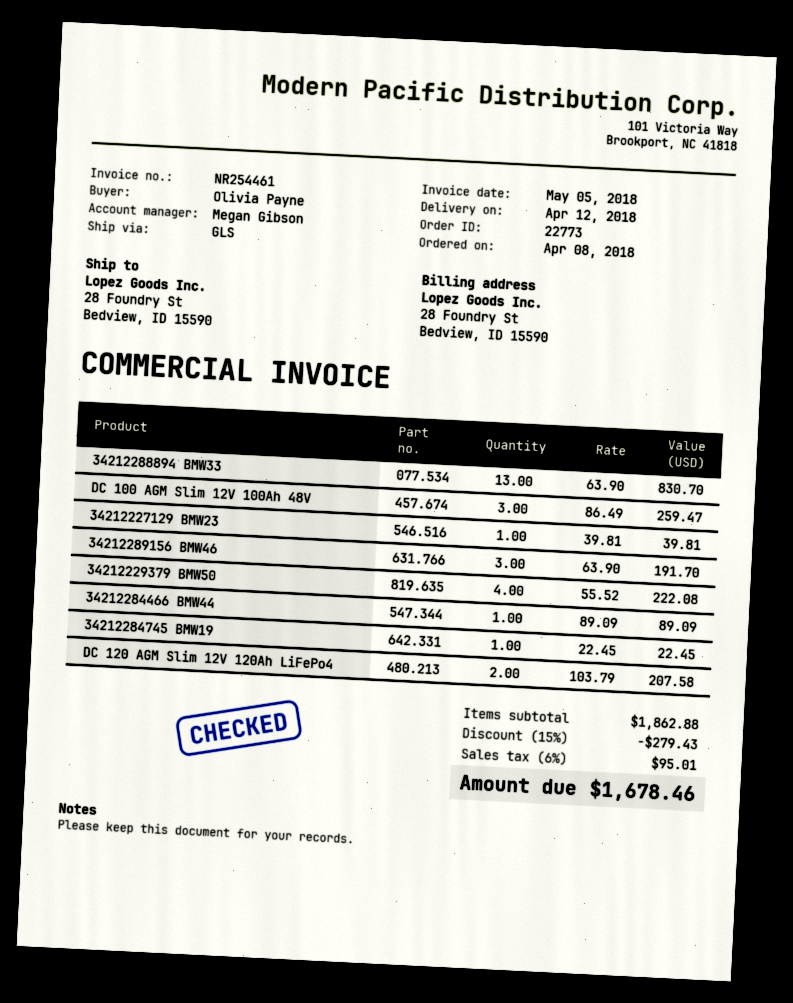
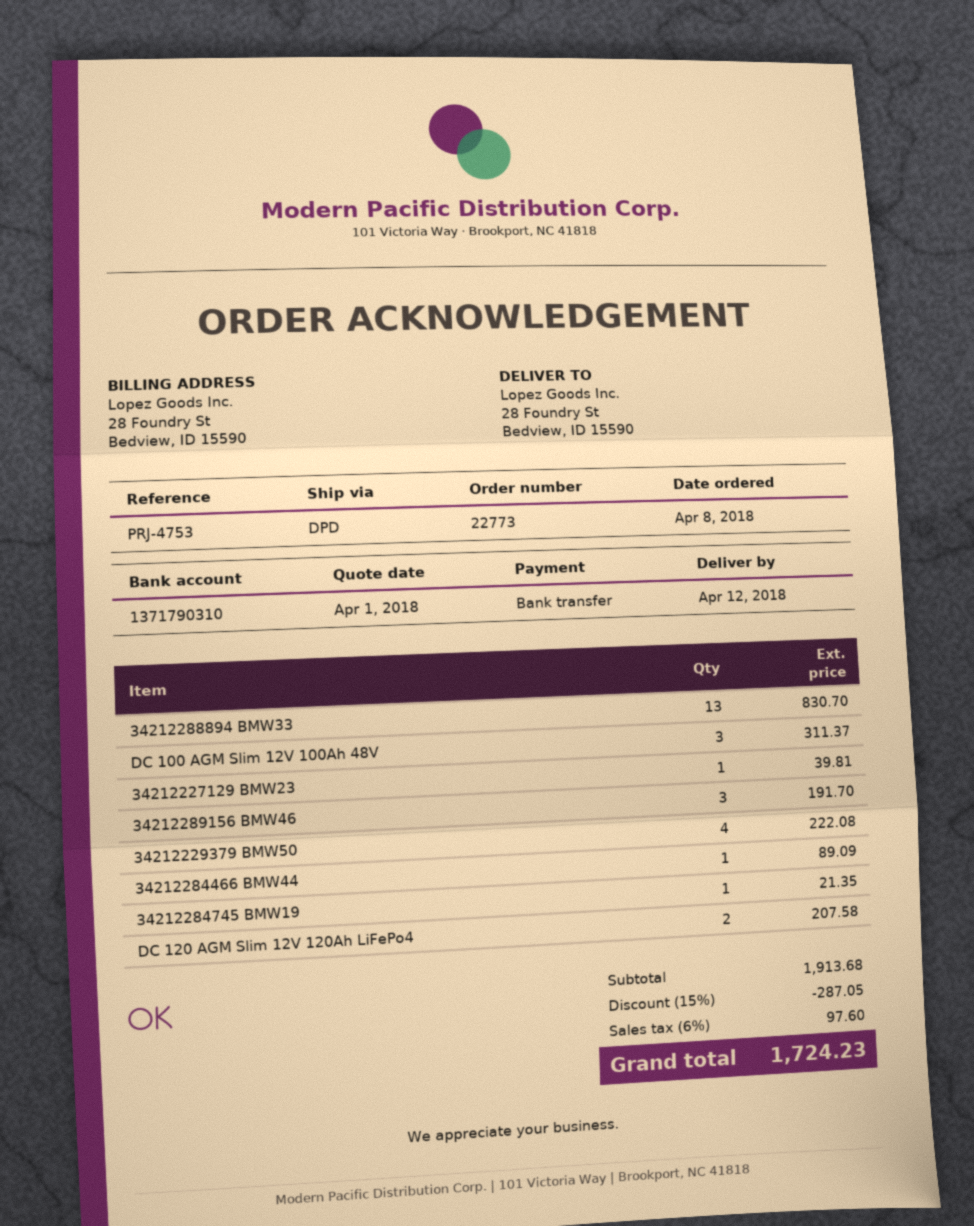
shipping method: GLS -> DPD
DC 100 AGM Slim 12V 100Ah 48V: 3 for 259.47 -> 3 for 311.37
34212284745 BMW19: 1 for 22.45 -> 1 for 21.35
subtotal: 1862.88 -> 1913.68
discount: 15% = 279.43 -> 15% = 287.05
tax: 6% = 95.01 -> 6% = 97.60
total: 1678.46 -> 1724.23

